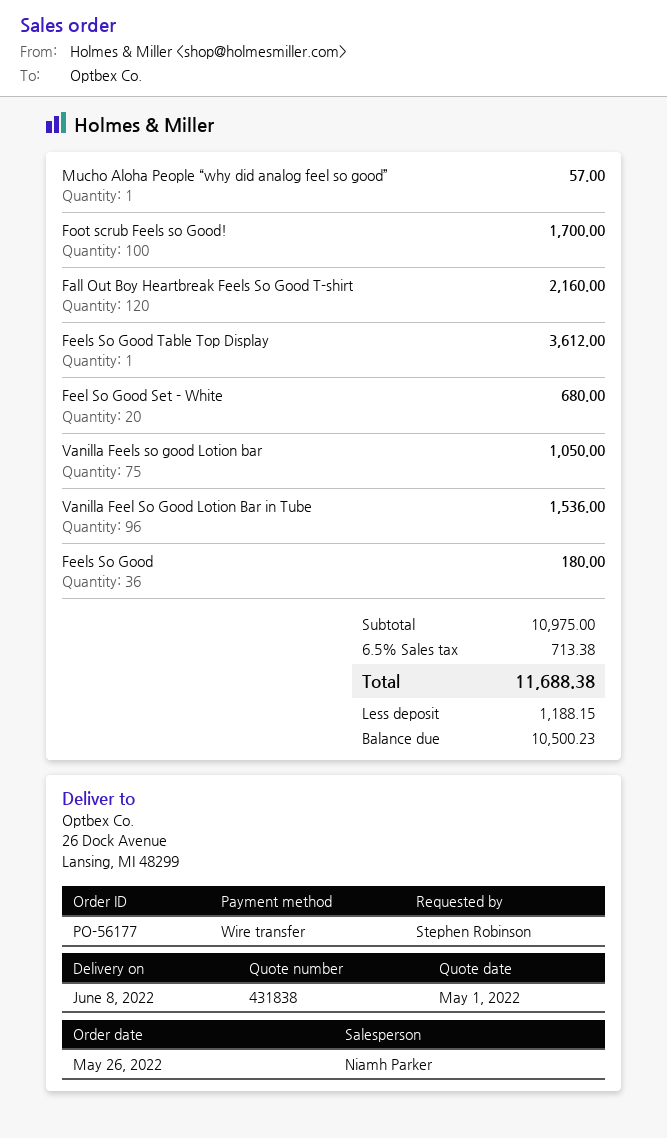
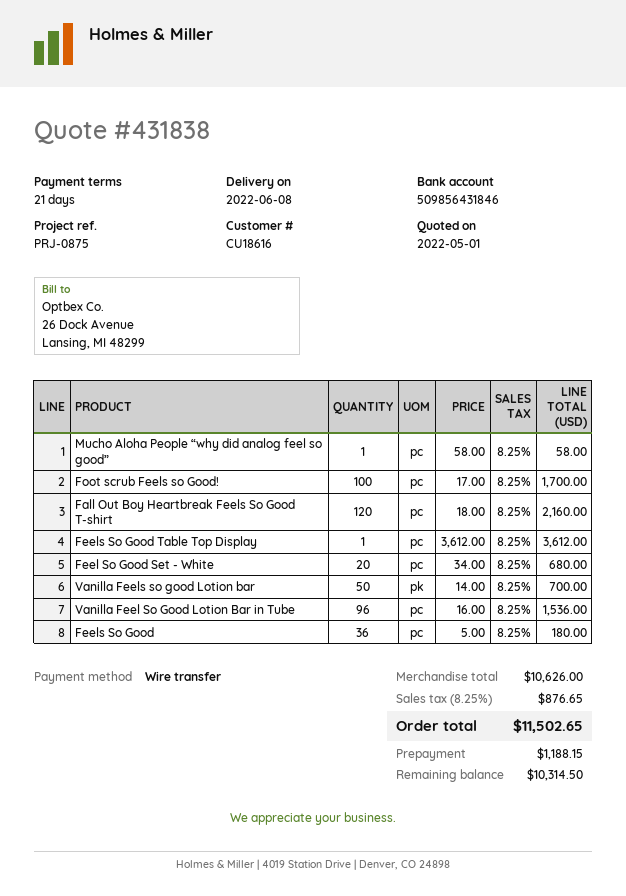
Mucho Aloha People “why did analog feel so good”: 1 for 57.00 -> 1 for 58.00
Vanilla Feels so good Lotion bar: 75 for 1050.00 -> 50 for 700.00
subtotal: 10975.00 -> 10626.00
tax: 6.5% = 713.38 -> 8.25% = 876.65
total: 11688.38 -> 11502.65
balance: 10500.23 -> 10314.50

